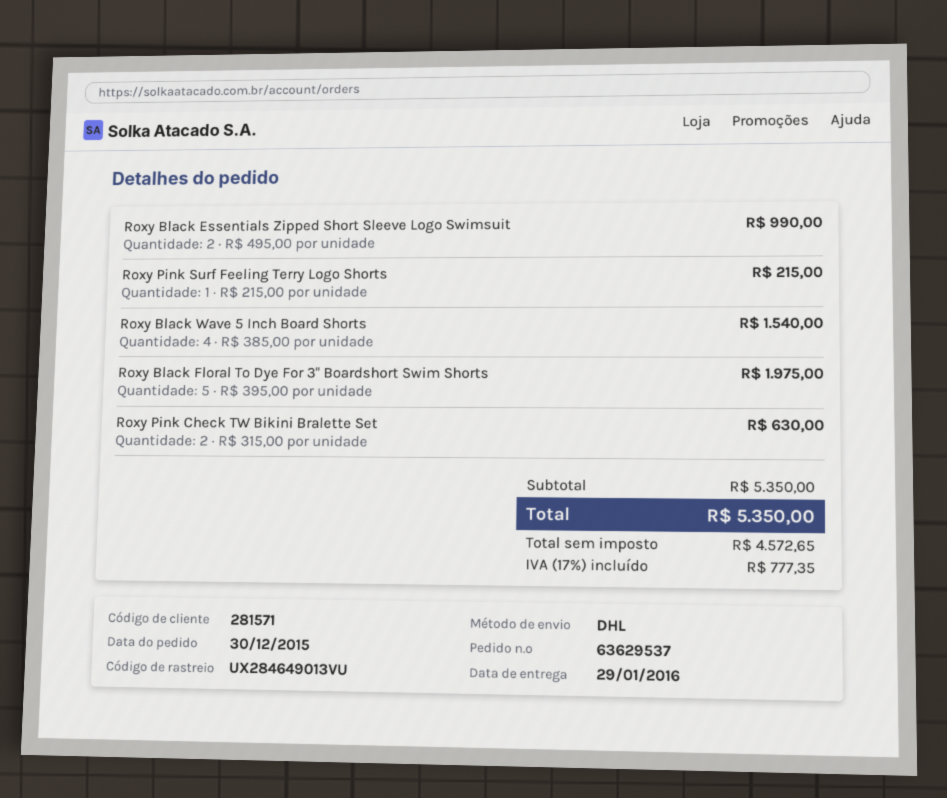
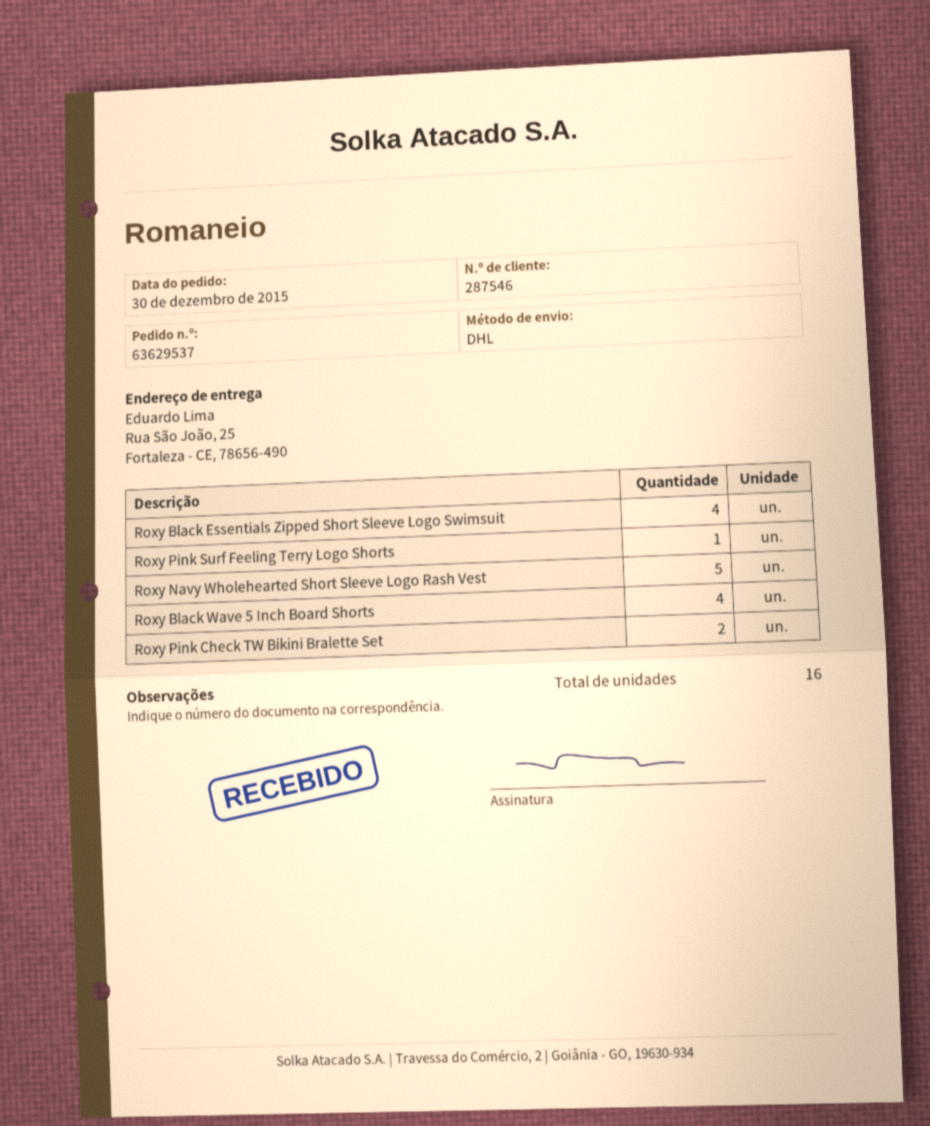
customer number: 281571 -> 287546
Roxy Black Essentials Zipped Short Sleeve Logo Swimsuit: 2 -> 4
Roxy Black Floral To Dye For 3'' Boardshort Swim Shorts: 5 -> none
Roxy Navy Wholehearted Short Sleeve Logo Rash Vest: none -> 5

